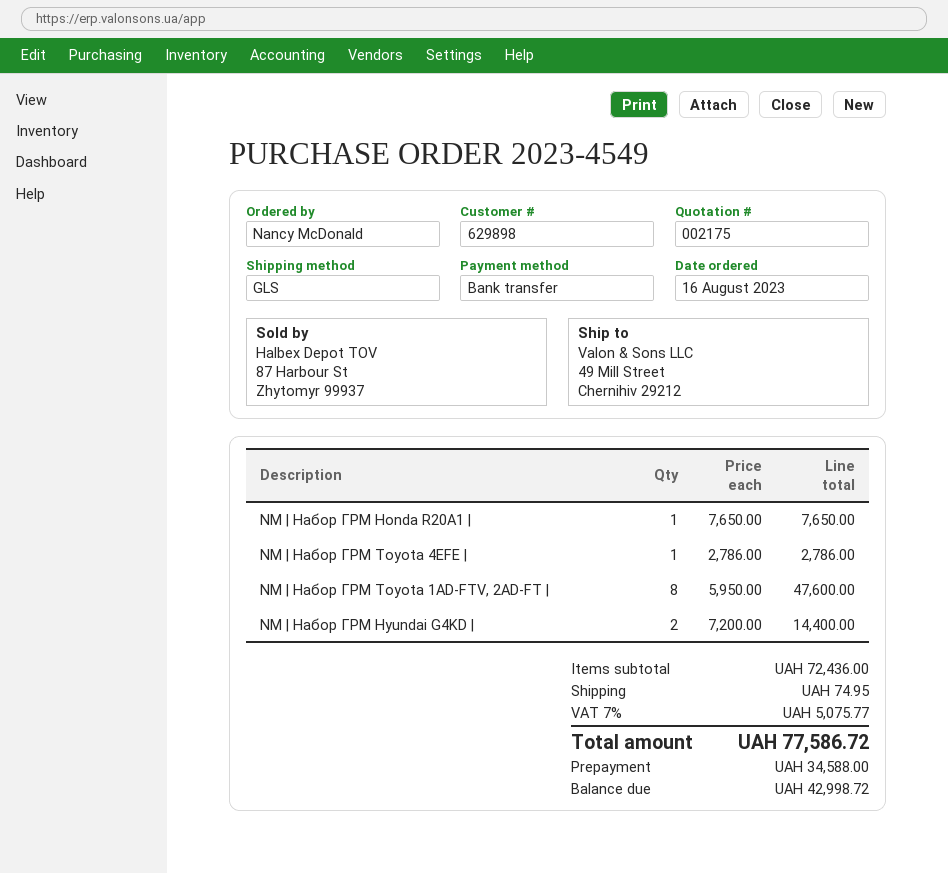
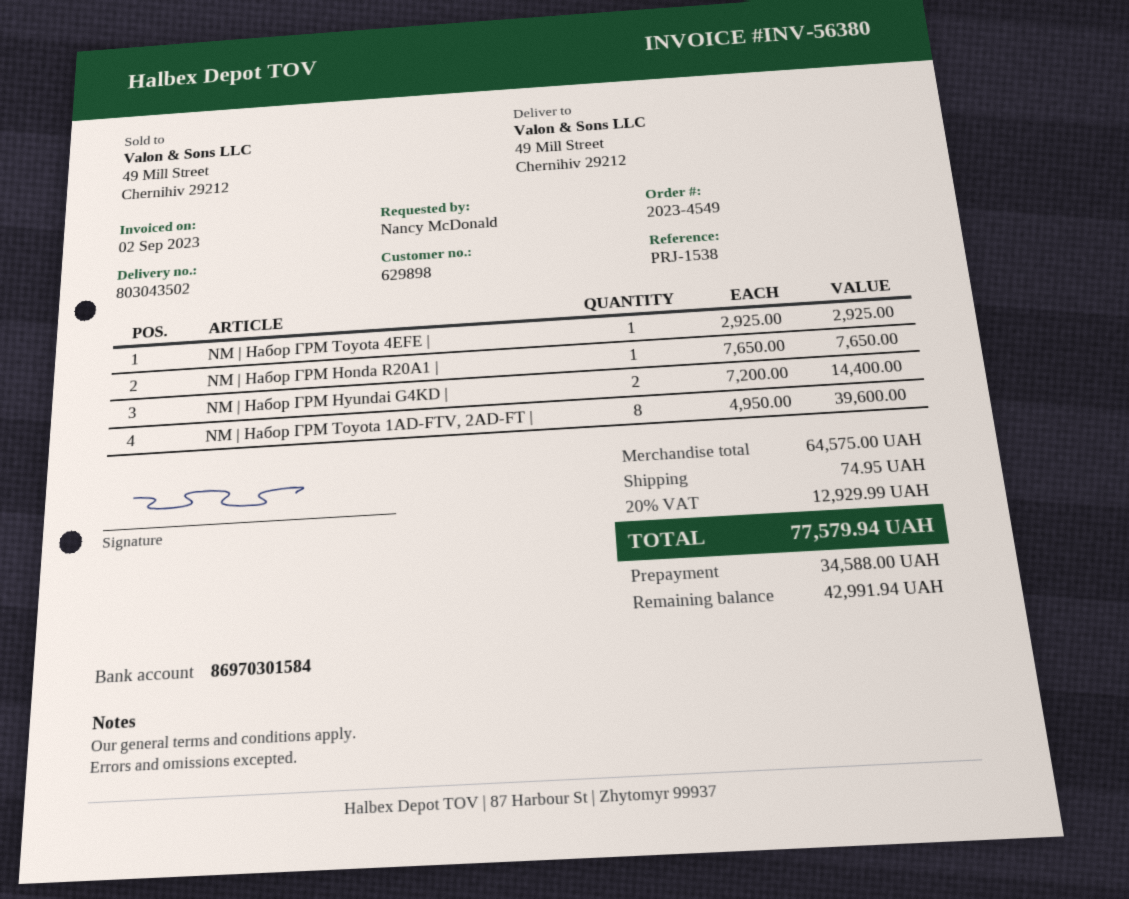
NM | Набор ГРМ Toyota 4EFE |: 1 x 2786.00 = 2786.00 -> 1 x 2925.00 = 2925.00
NM | Набор ГРМ Toyota 1AD-FTV, 2AD-FT |: 8 x 5950.00 = 47600.00 -> 8 x 4950.00 = 39600.00
subtotal: 72436.00 -> 64575.00
tax: 7% = 5075.77 -> 20% = 12929.99
total: 77586.72 -> 77579.94
balance: 42998.72 -> 42991.94

